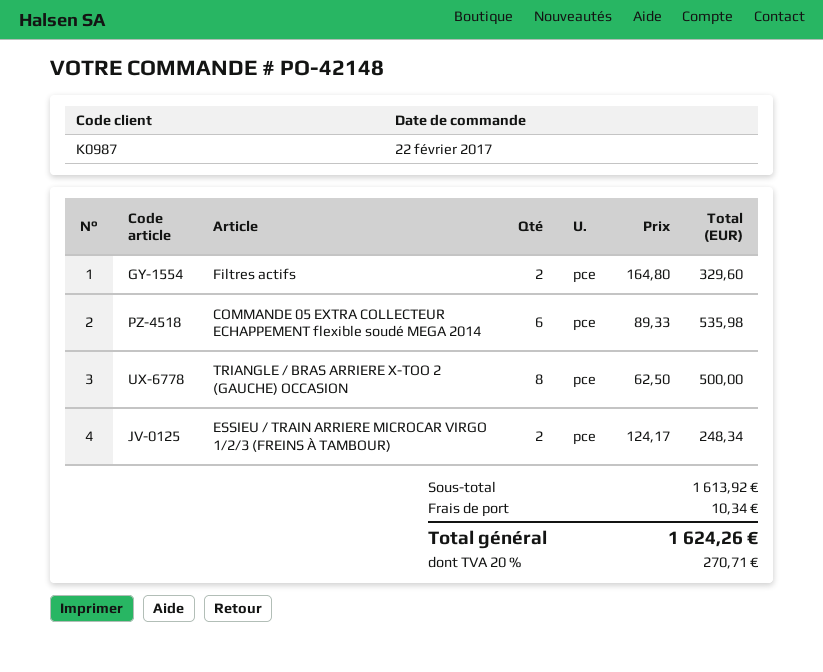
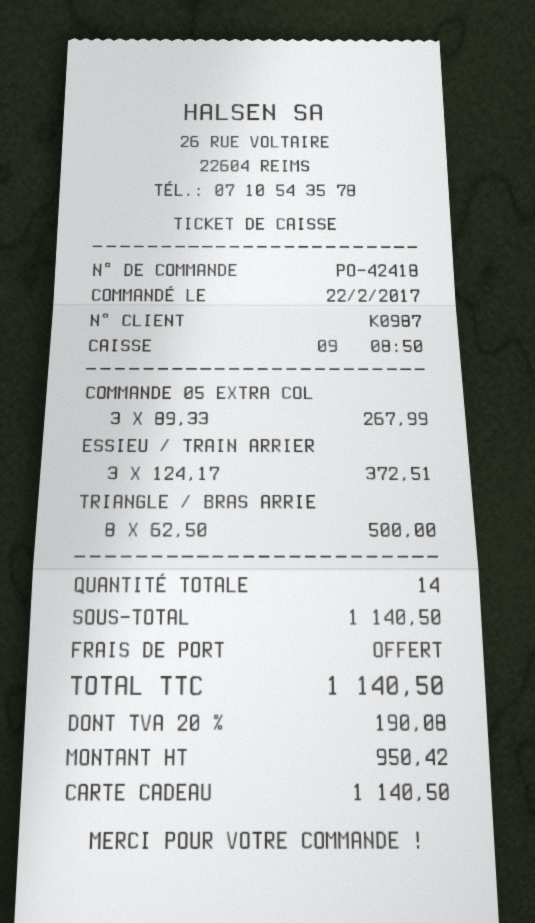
order number: PO-42148 -> PO-42418
Filtres actifs: 2 x 164.80 = 329.60 -> none
COMMANDE 05 EXTRA COLLECTEUR ECHAPPEMENT flexible soudé MEGA 2014: 6 x 89.33 = 535.98 -> 3 x 89.33 = 267.99
ESSIEU / TRAIN ARRIERE MICROCAR VIRGO 1/2/3 (FREINS À TAMBOUR): 2 x 124.17 = 248.34 -> 3 x 124.17 = 372.51
subtotal: 1613.92 -> 1140.50
shipping: 10.34 -> 0.00
tax: 20% = 270.71 -> 20% = 190.08
total: 1624.26 -> 1140.50

